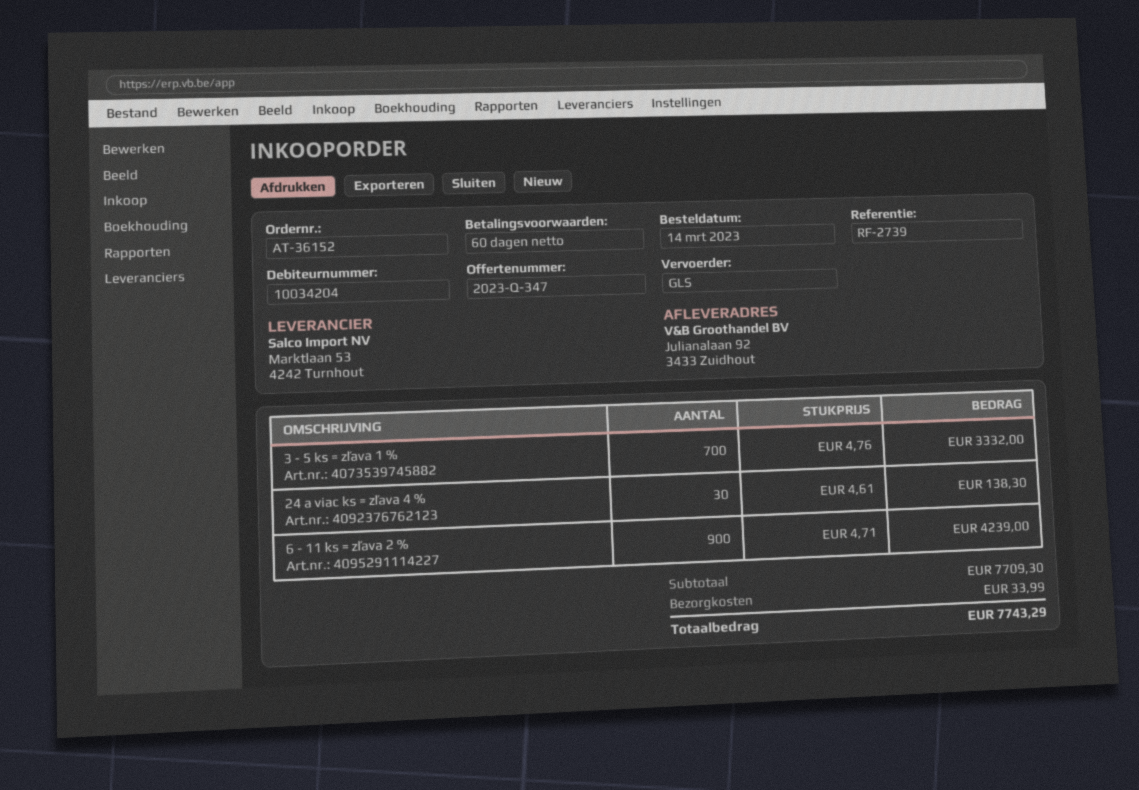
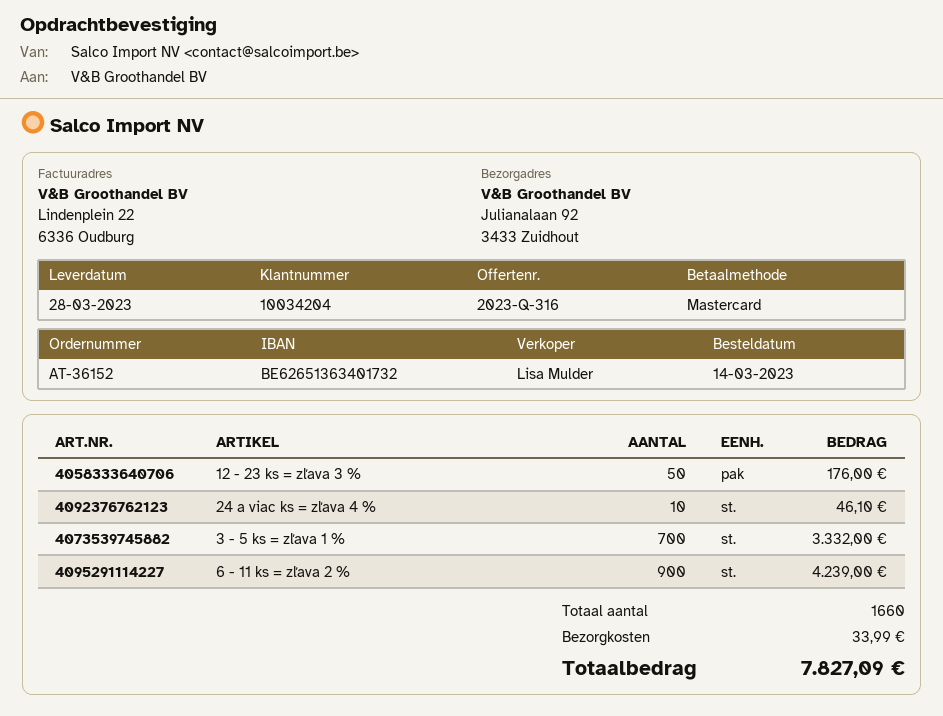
quote number: 2023-Q-347 -> 2023-Q-316
24 a viac ks = zľava 4 %: 30 for 138.30 -> 10 for 46.10
12 - 23 ks = zľava 3 %: none -> 50 for 176.00
total: 7743.29 -> 7827.09

